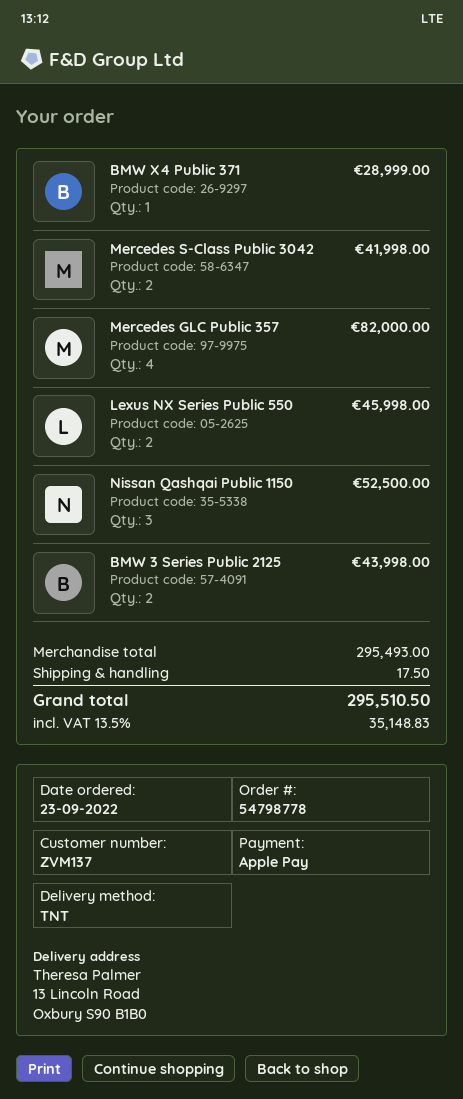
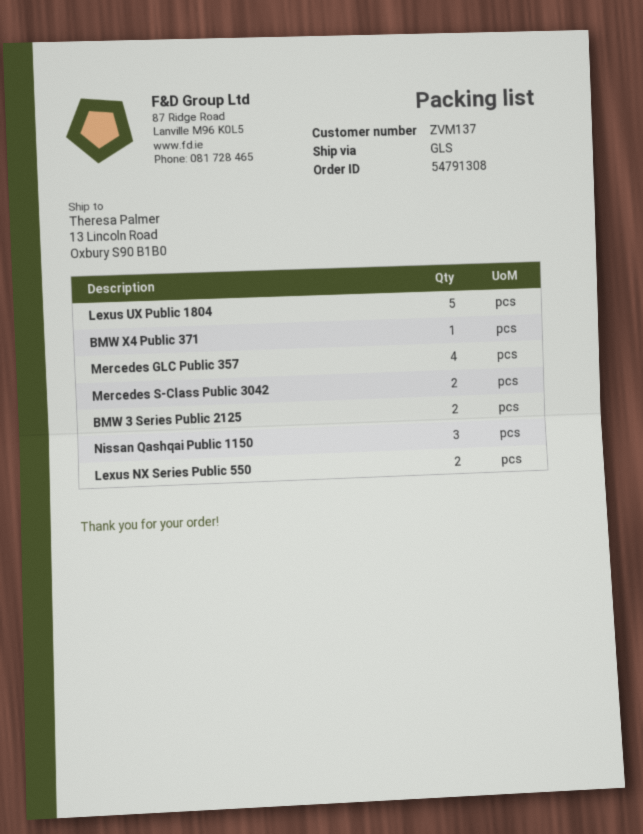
order number: 54798778 -> 54791308
shipping method: TNT -> GLS
Lexus UX Public 1804: none -> 5

